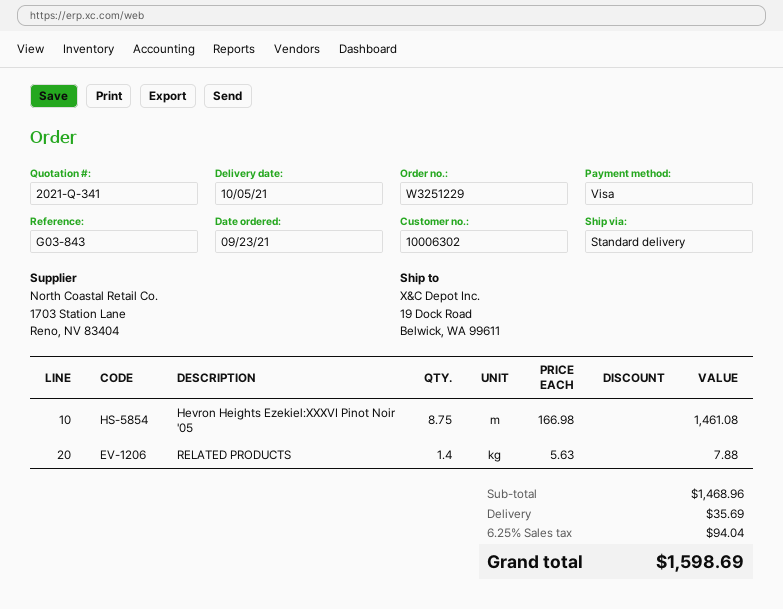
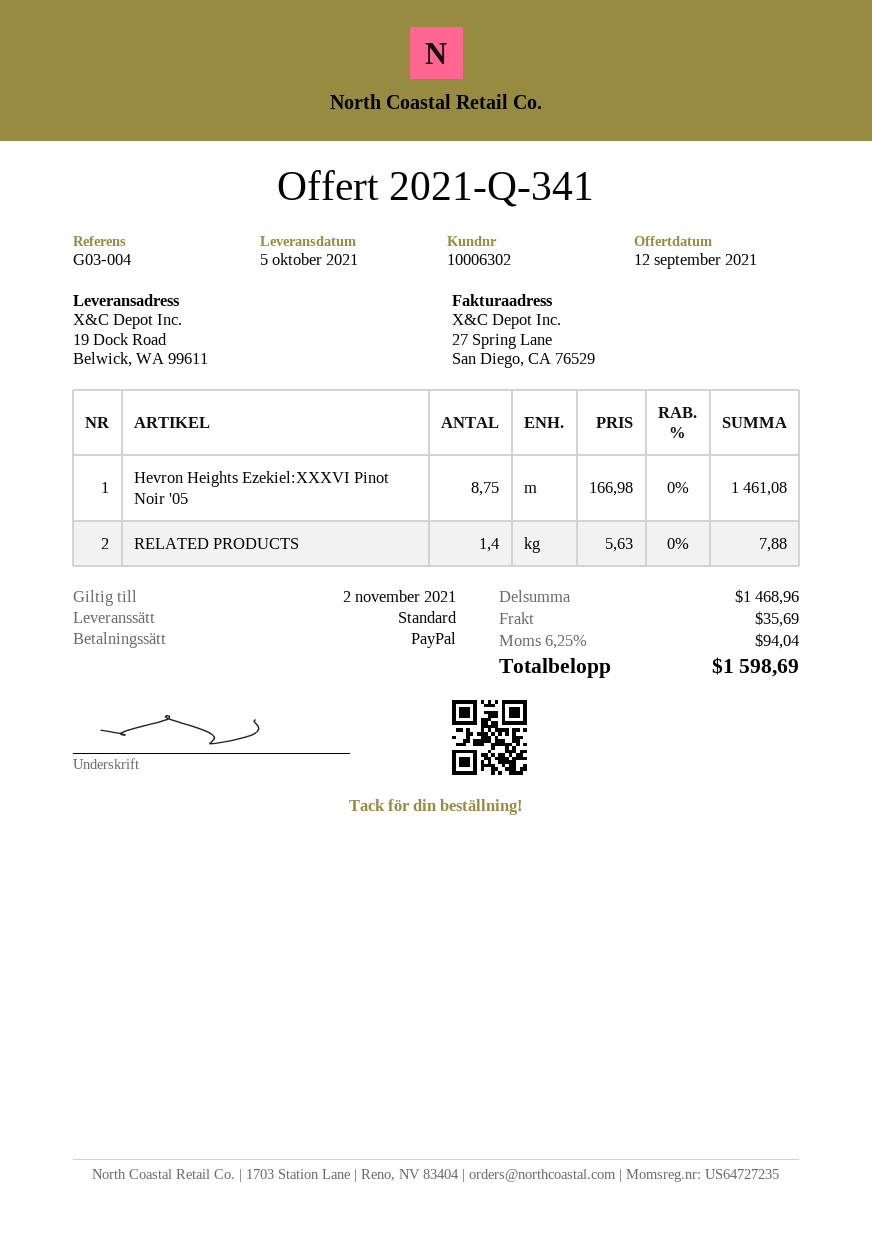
reference: G03-843 -> G03-004
payment method: Visa -> PayPal

